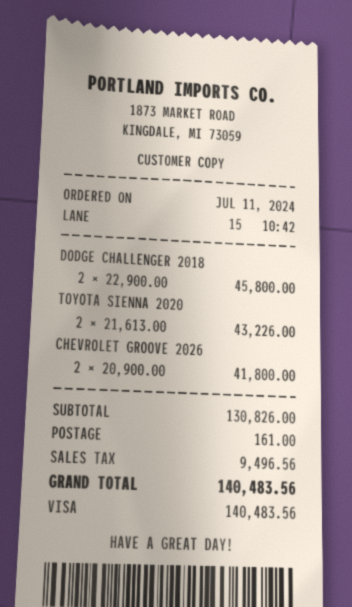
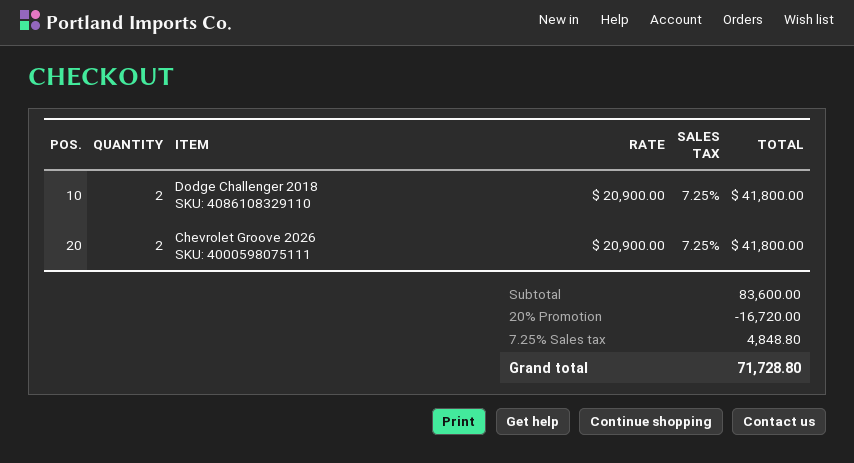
DODGE CHALLENGER 2018: 2 x 22900.00 = 45800.00 -> 2 x 20900.00 = 41800.00
TOYOTA SIENNA 2020: 2 x 21613.00 = 43226.00 -> none
subtotal: 130826.00 -> 83600.00
discount: none -> 20% = 16720.00
shipping: 161.00 -> none
tax: 9496.56 -> 4848.80
total: 140483.56 -> 71728.80

